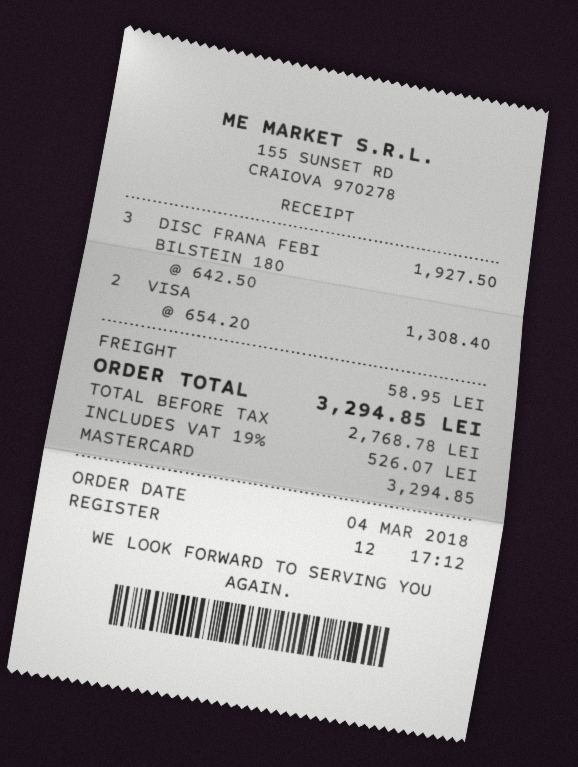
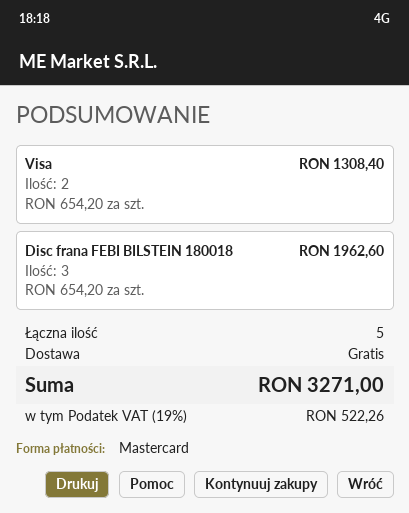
DISC FRANA FEBI BILSTEIN 180: 3 x 642.50 = 1927.50 -> 3 x 654.20 = 1962.60
shipping: 58.95 -> 0.00
tax: 19% = 526.07 -> 19% = 522.26
total: 3294.85 -> 3271.00

